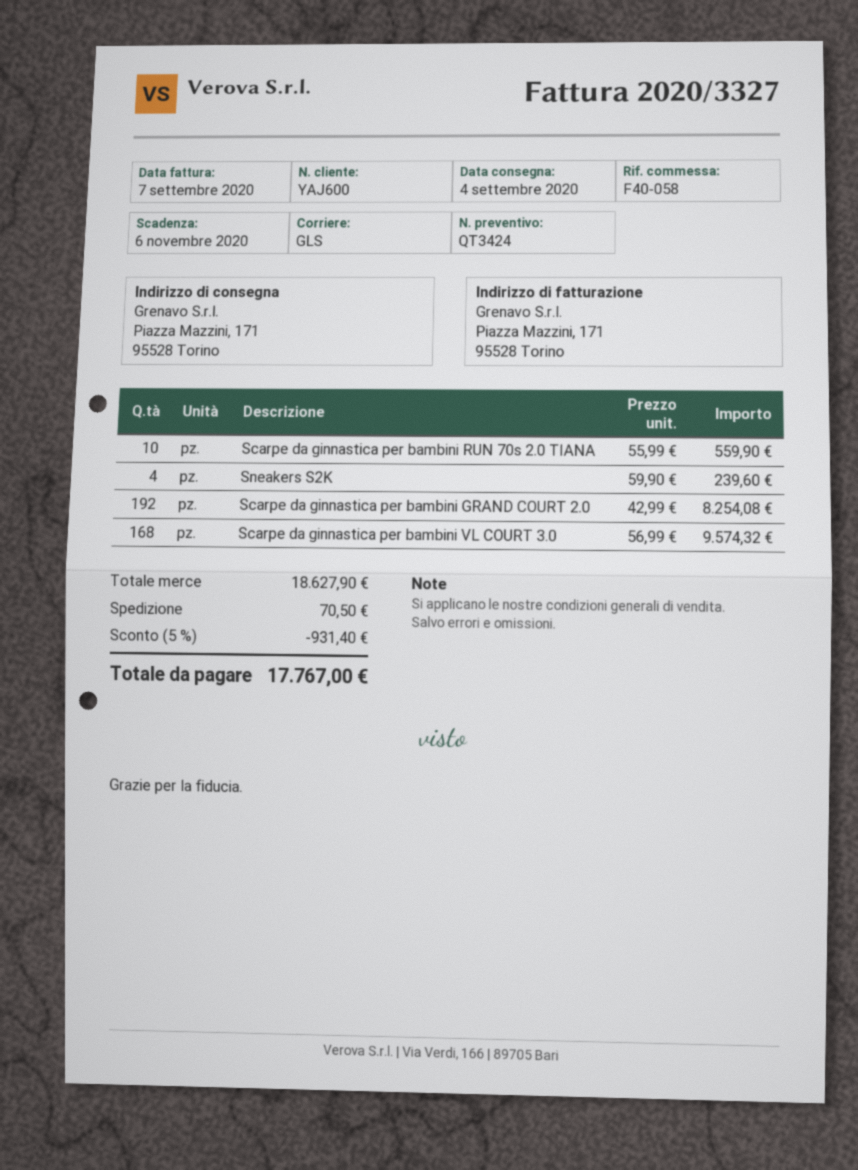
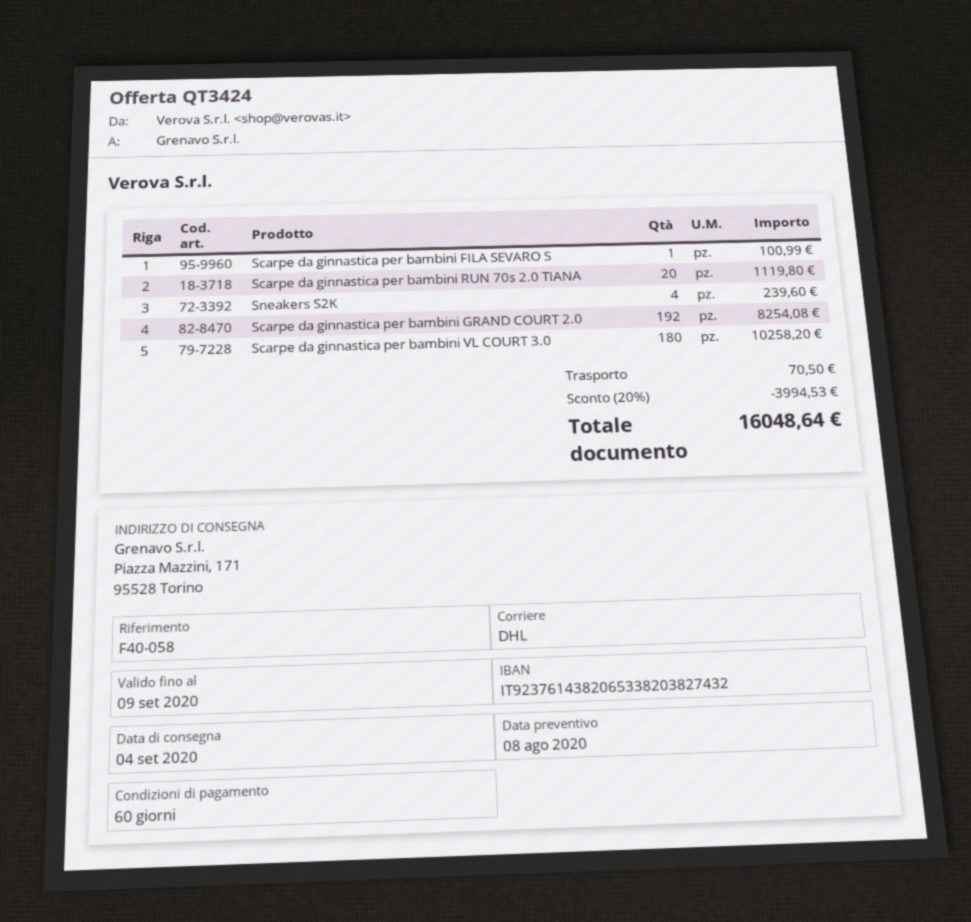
shipping method: GLS -> DHL
Scarpe da ginnastica per bambini RUN 70s 2.0 TIANA: 10 for 559.90 -> 20 for 1119.80
Scarpe da ginnastica per bambini VL COURT 3.0: 168 for 9574.32 -> 180 for 10258.20
Scarpe da ginnastica per bambini FILA SEVARO S: none -> 1 for 100.99
discount: 5% = 931.40 -> 20% = 3994.53
total: 17767.00 -> 16048.64

